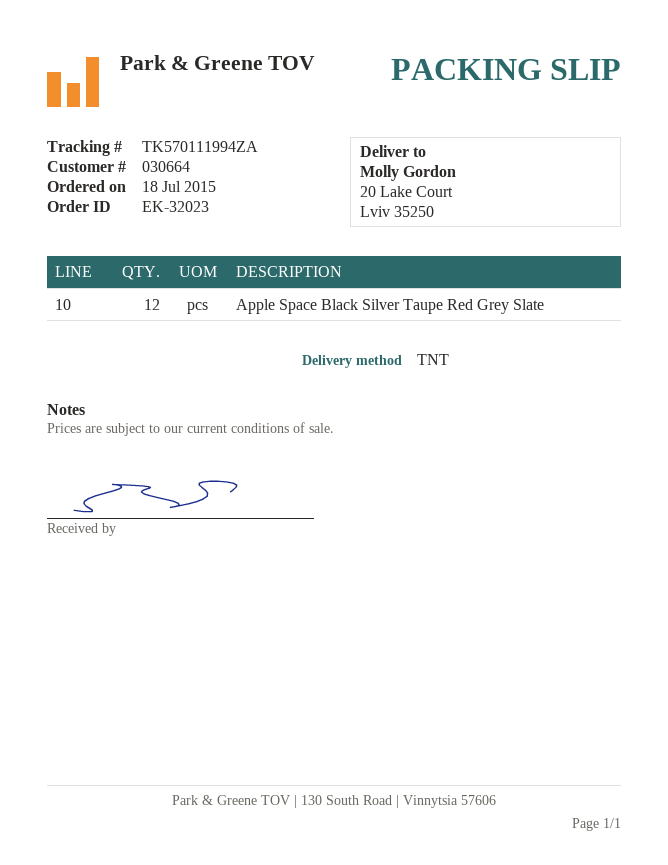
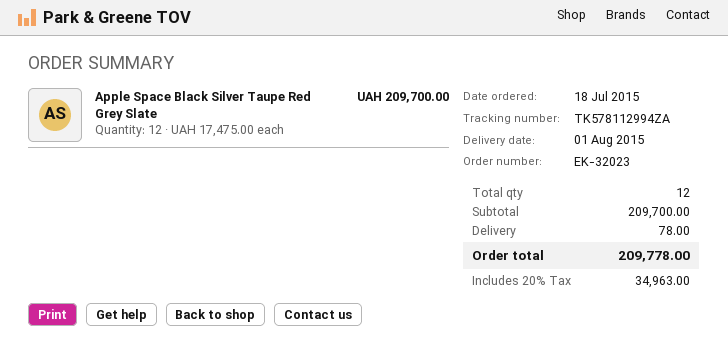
tracking number: TK570111994ZA -> TK578112994ZA

